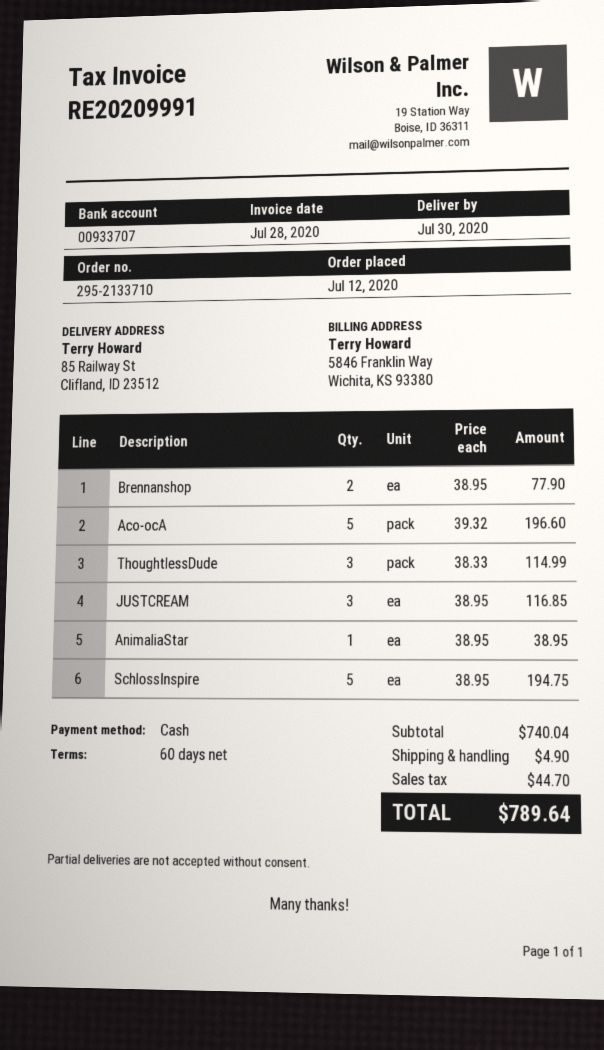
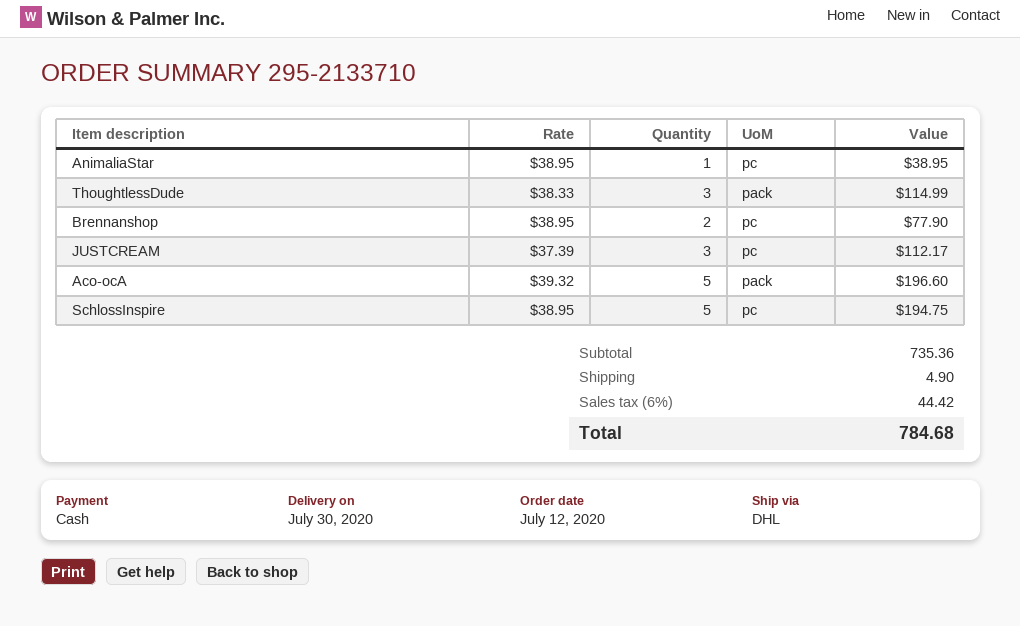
JUSTCREAM: 3 x 38.95 = 116.85 -> 3 x 37.39 = 112.17
subtotal: 740.04 -> 735.36
tax: 44.70 -> 44.42
total: 789.64 -> 784.68

